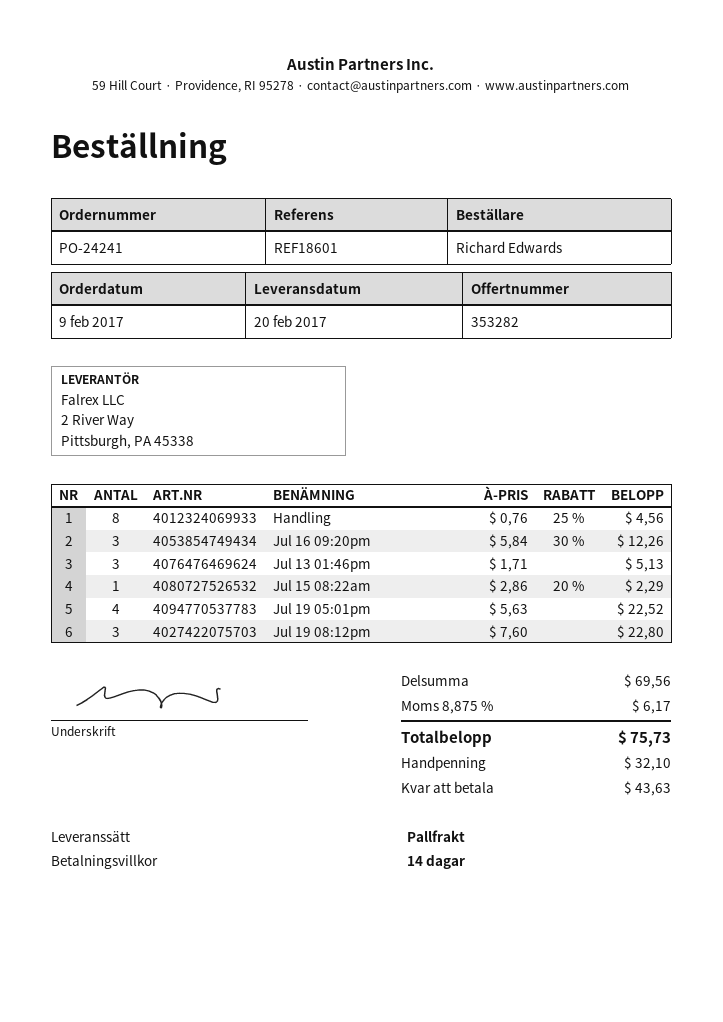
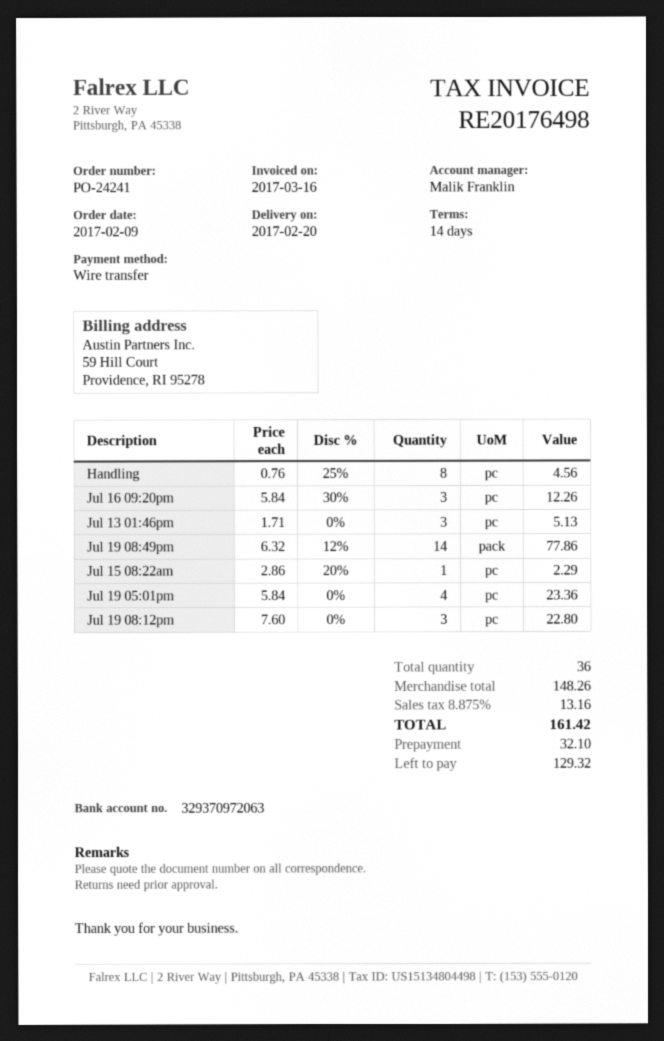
Jul 19 05:01pm: 4 x 5.63 = 22.52 -> 4 x 5.84 = 23.36
Jul 19 08:49pm: none -> 14 x 6.32 - 12% = 77.86
subtotal: 69.56 -> 148.26
tax: 8.875% = 6.17 -> 8.875% = 13.16
total: 75.73 -> 161.42
balance: 43.63 -> 129.32

